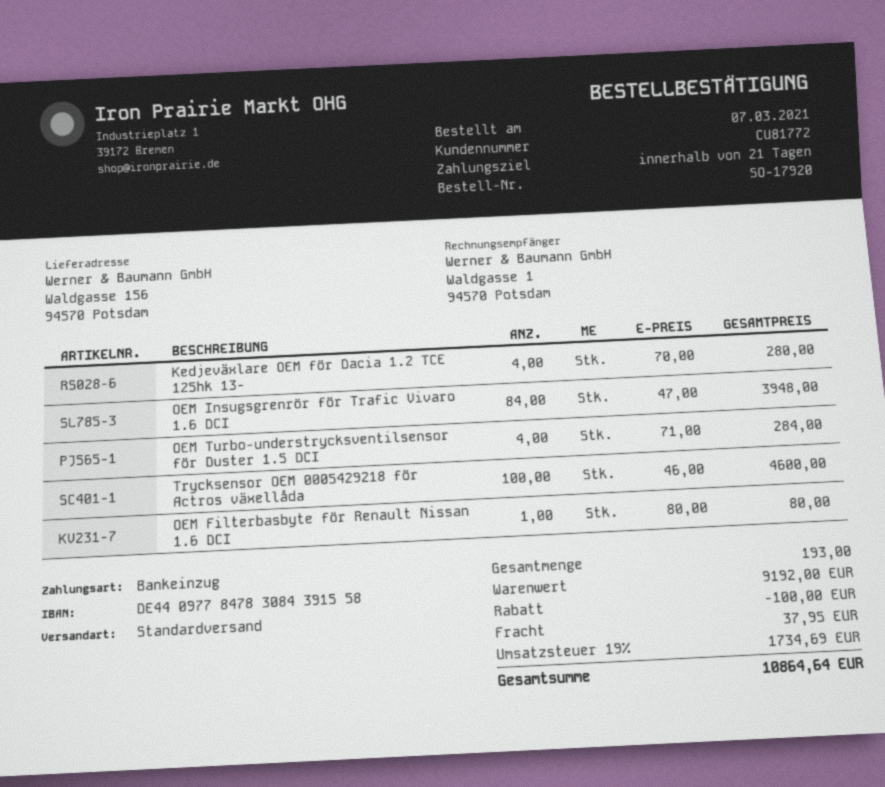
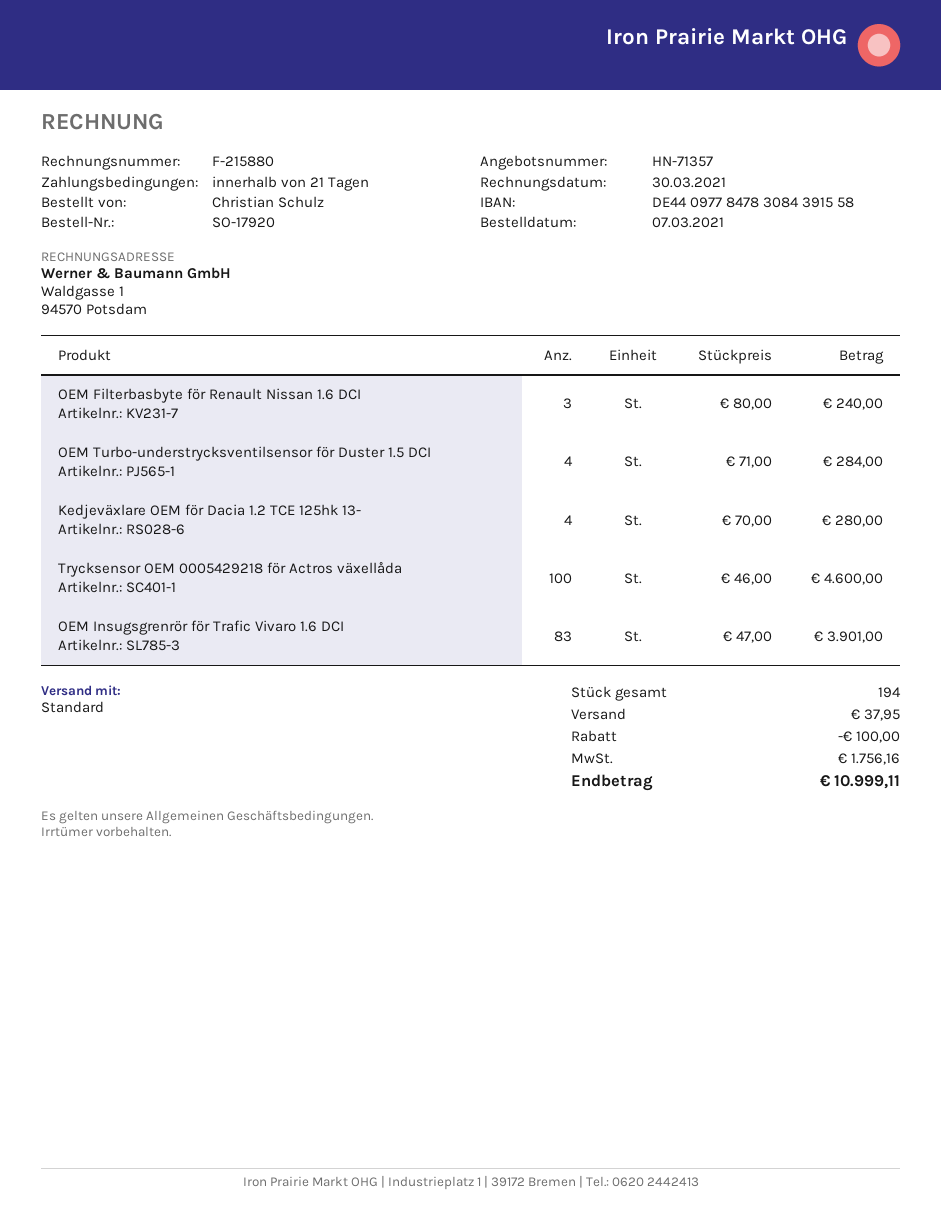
OEM Insugsgrenrör för Trafic Vivaro 1.6 DCI: 84 x 47.00 = 3948.00 -> 83 x 47.00 = 3901.00
OEM Filterbasbyte för Renault Nissan 1.6 DCI: 1 x 80.00 = 80.00 -> 3 x 80.00 = 240.00
total quantity: 193 -> 194
tax: 1734.69 -> 1756.16
total: 10864.64 -> 10999.11

